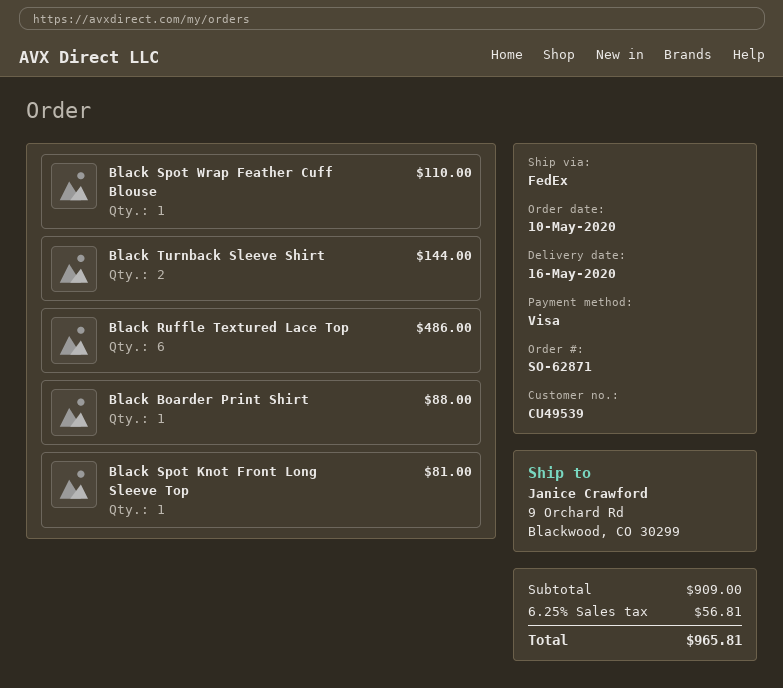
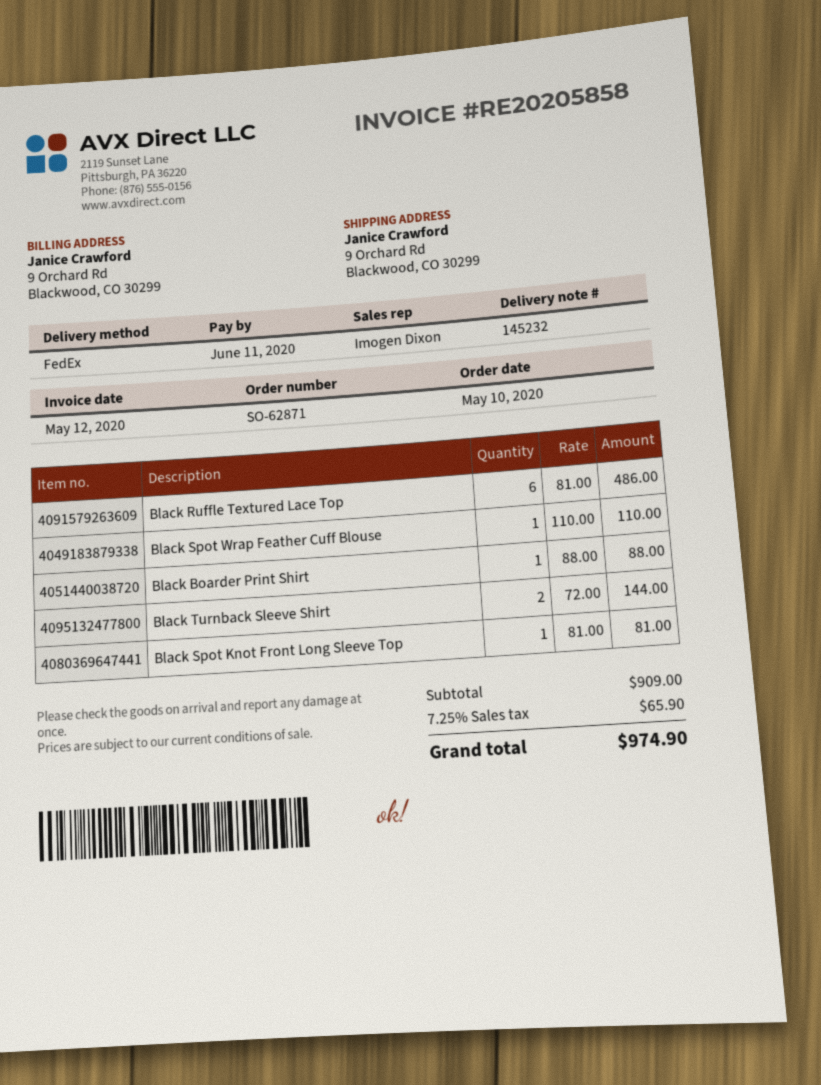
tax: 6.25% = 56.81 -> 7.25% = 65.90
total: 965.81 -> 974.90

